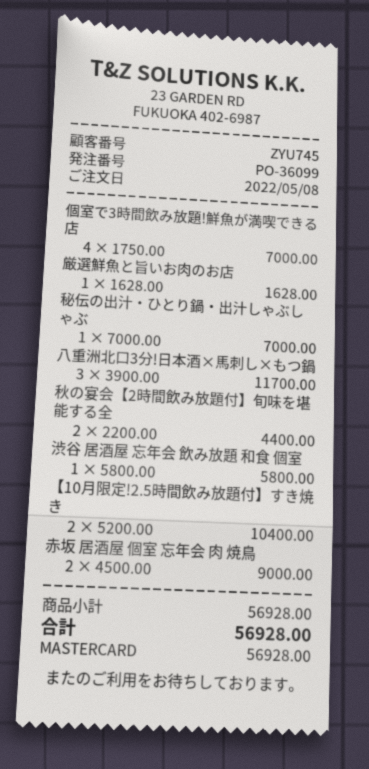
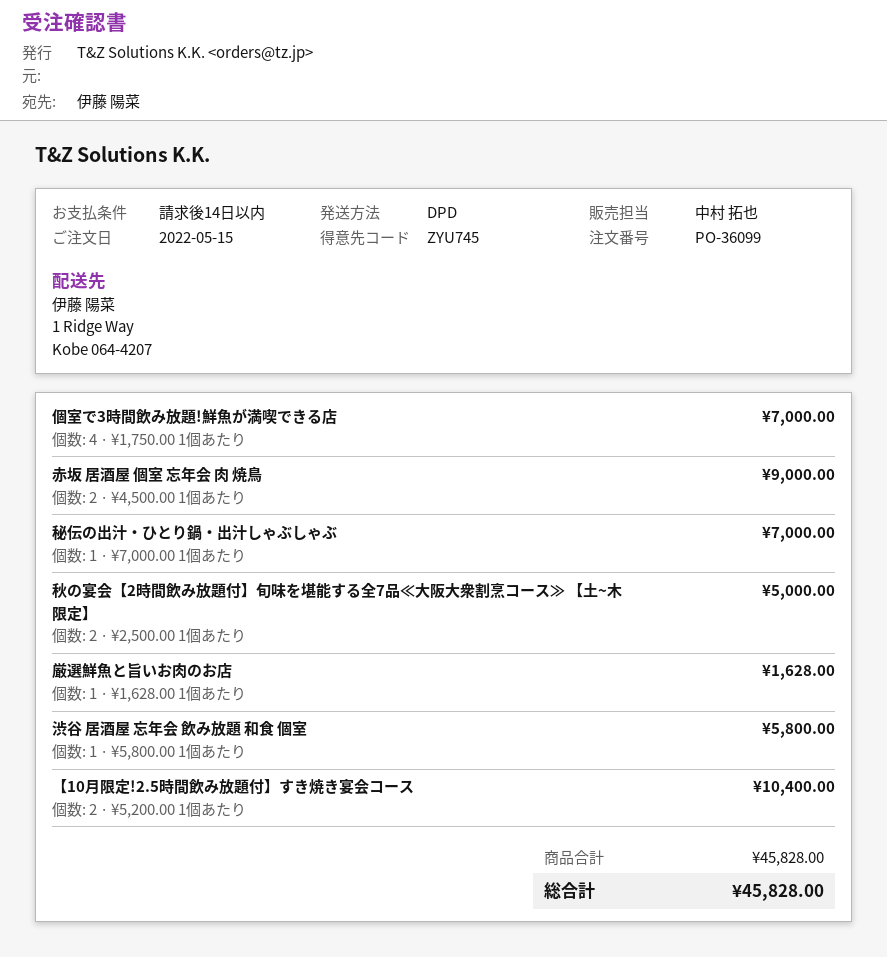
order date: 2022-05-08 -> 2022-05-15
八重洲北口3分!日本酒×馬刺し×もつ鍋: 3 x 3900.00 = 11700.00 -> none
秋の宴会【2時間飲み放題付】旬味を堪能する全: 2 x 2200.00 = 4400.00 -> 2 x 2500.00 = 5000.00
subtotal: 56928.00 -> 45828.00
total: 56928.00 -> 45828.00

